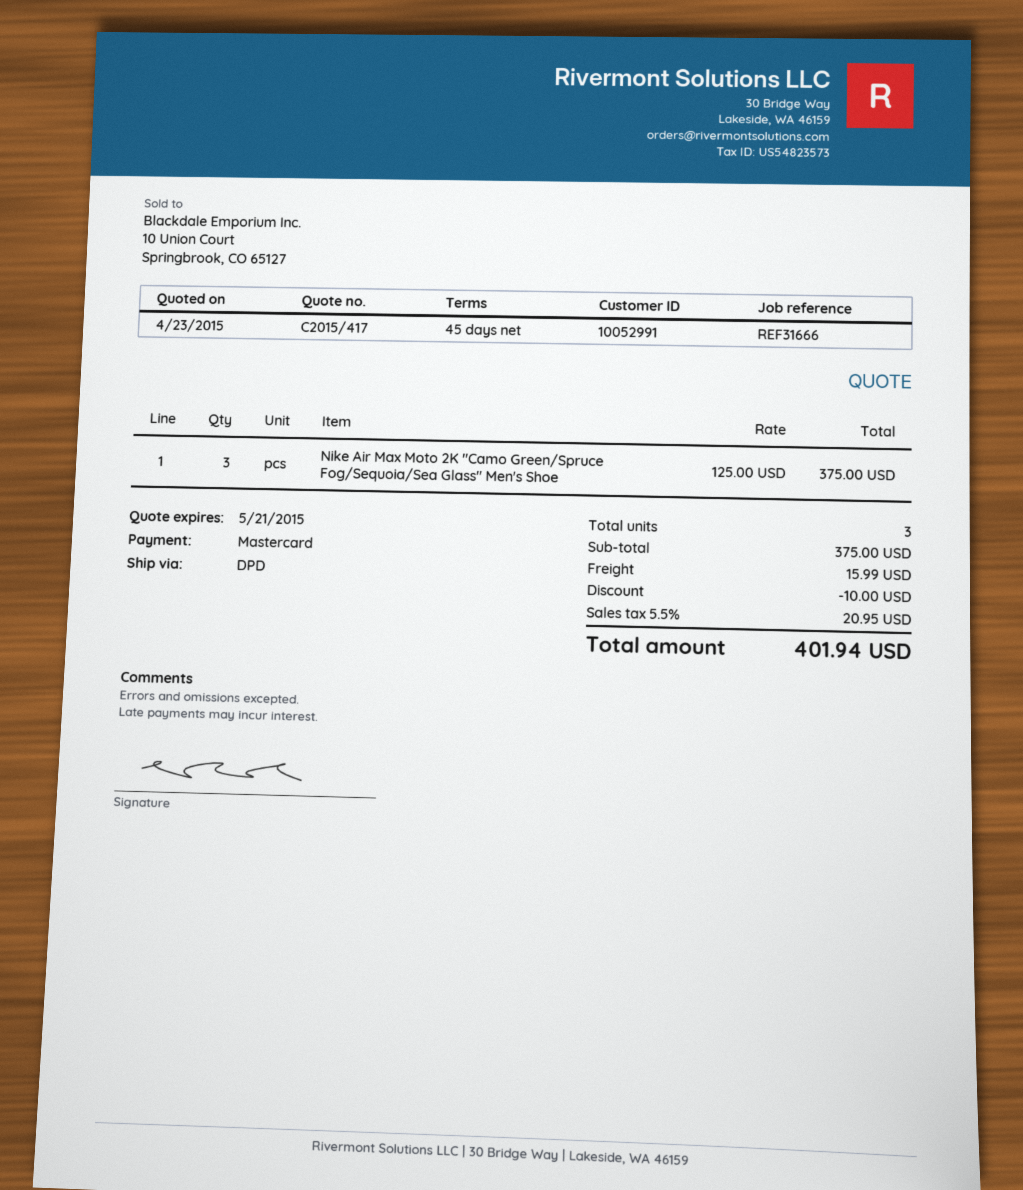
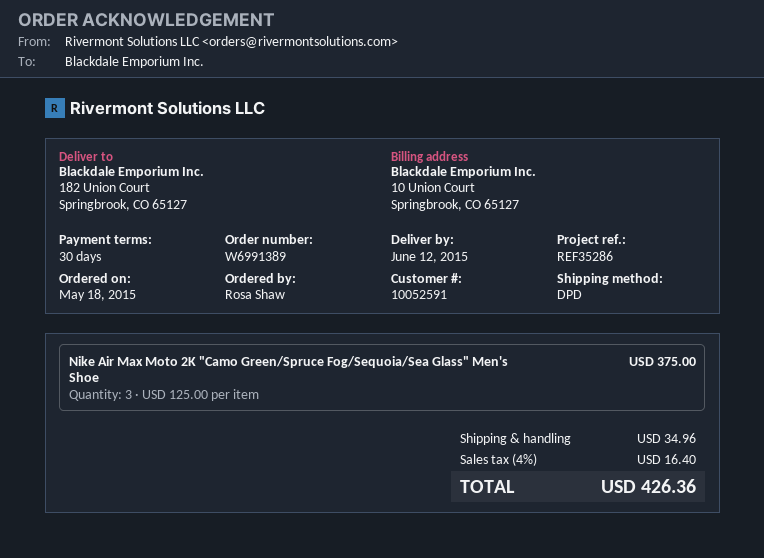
payment terms: 45 days -> 30 days
customer number: 10052991 -> 10052591
reference: REF31666 -> REF35286
discount: 10.00 -> none
shipping: 15.99 -> 34.96
tax: 5.5% = 20.95 -> 4% = 16.40
total: 401.94 -> 426.36

